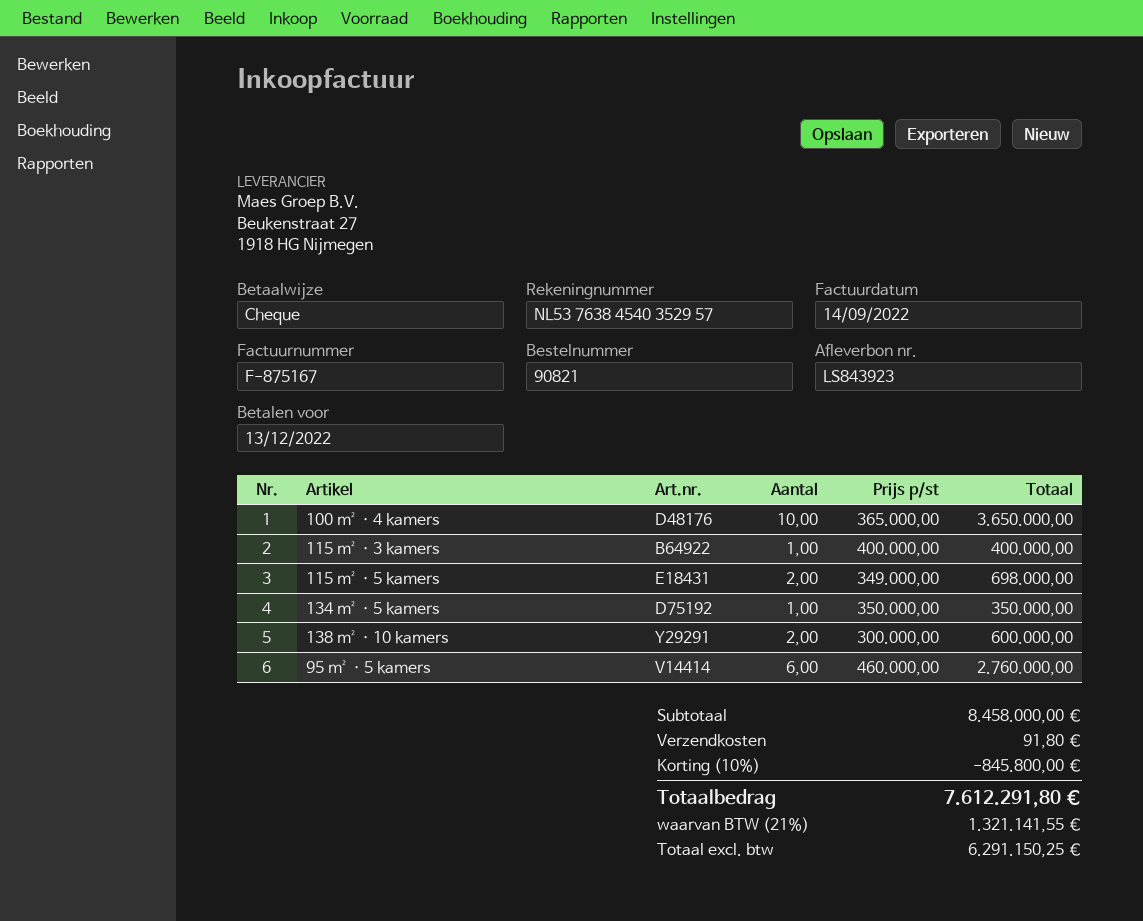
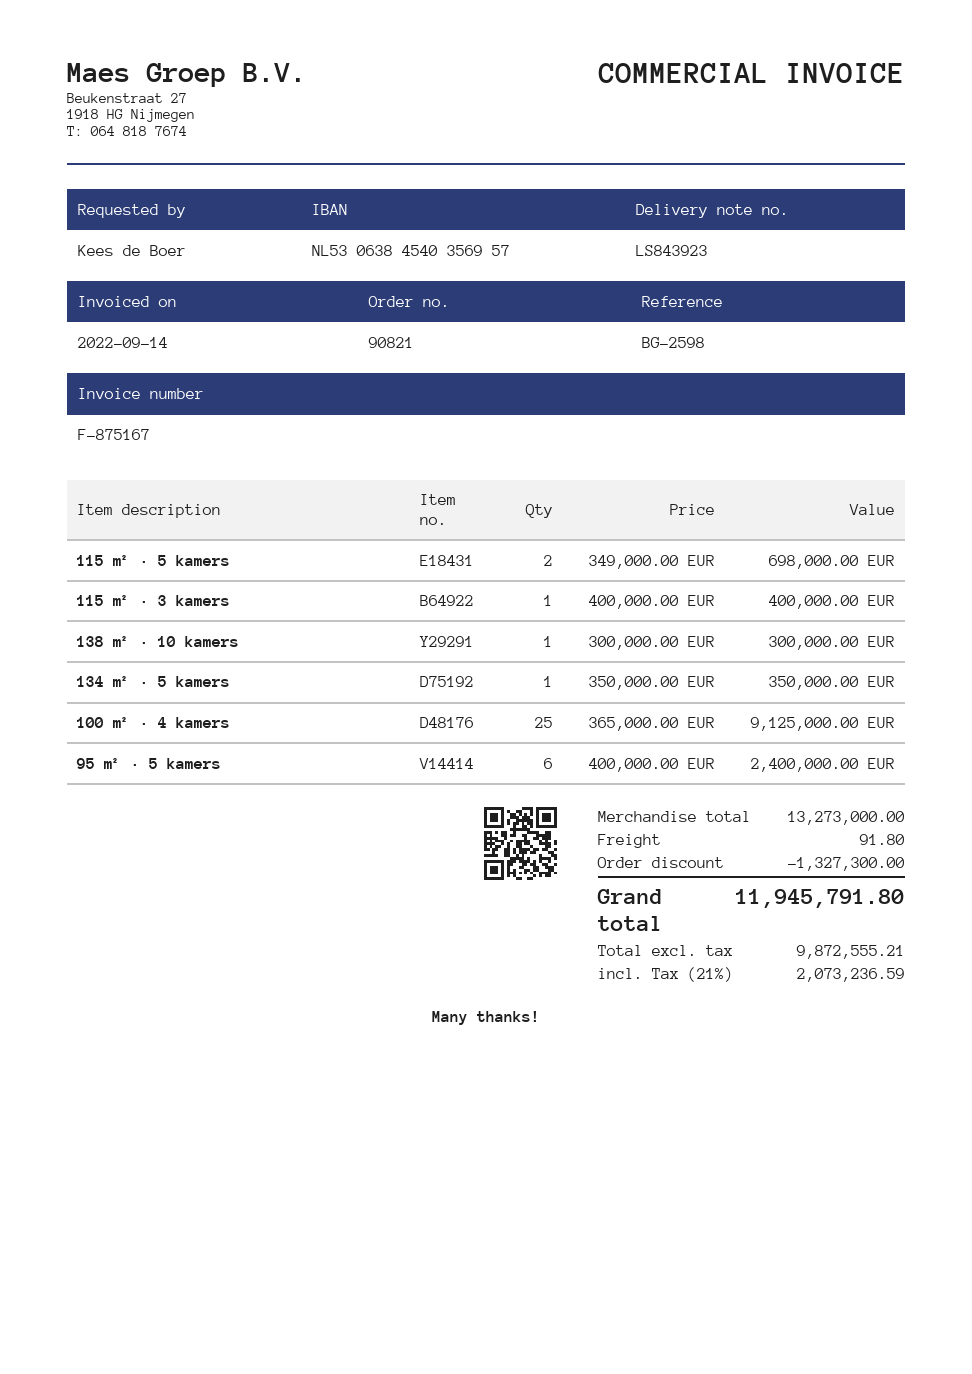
bank account: NL5376384540352957 -> NL5306384540356957
100 m² · 4 kamers: 10 x 365000.00 = 3650000.00 -> 25 x 365000.00 = 9125000.00
138 m² · 10 kamers: 2 x 300000.00 = 600000.00 -> 1 x 300000.00 = 300000.00
95 m² · 5 kamers: 6 x 460000.00 = 2760000.00 -> 6 x 400000.00 = 2400000.00
subtotal: 8458000.00 -> 13273000.00
discount: 845800.00 -> 1327300.00
net: 6291150.25 -> 9872555.21
tax: 21% = 1321141.55 -> 21% = 2073236.59
total: 7612291.80 -> 11945791.80

